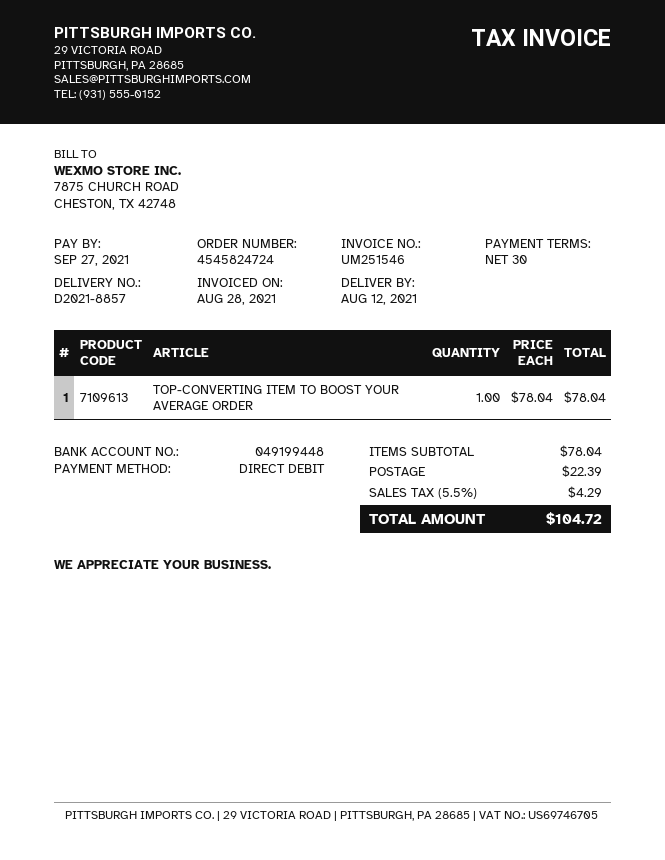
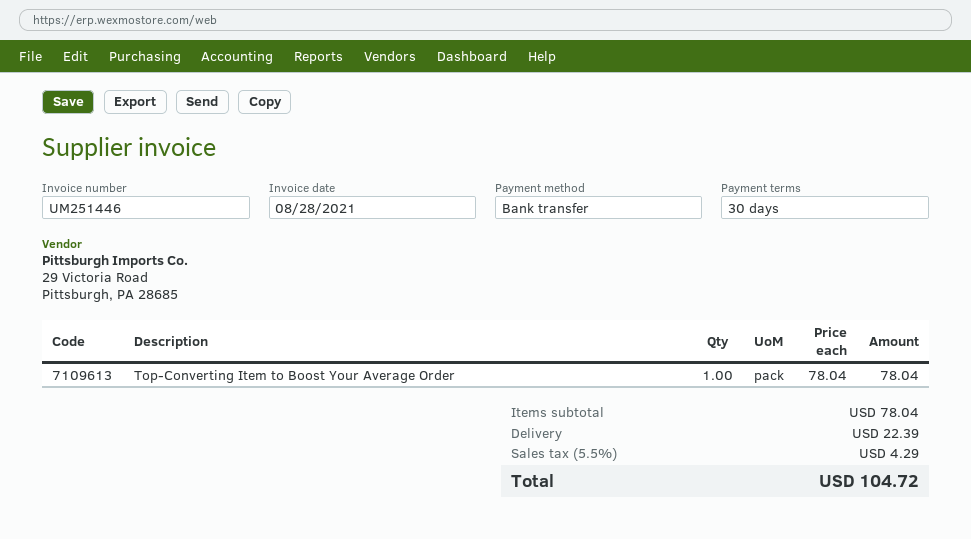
invoice number: UM251546 -> UM251446
payment method: direct debit -> bank transfer

